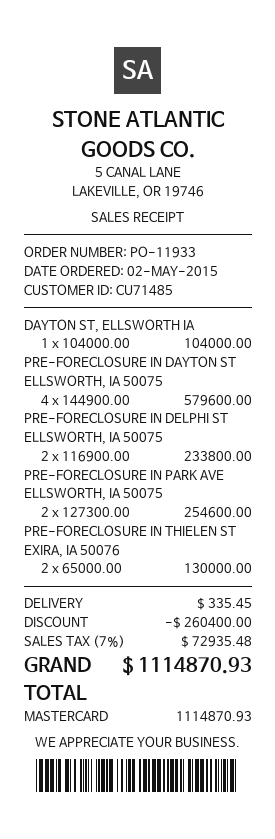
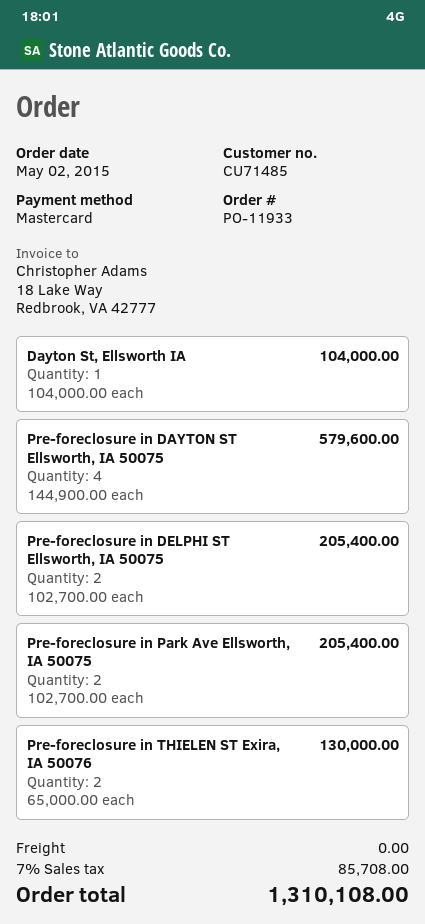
PRE-FORECLOSURE IN DELPHI ST ELLSWORTH, IA 50075: 2 x 116900.00 = 233800.00 -> 2 x 102700.00 = 205400.00
PRE-FORECLOSURE IN PARK AVE ELLSWORTH, IA 50075: 2 x 127300.00 = 254600.00 -> 2 x 102700.00 = 205400.00
discount: 260400.00 -> none
shipping: 335.45 -> 0.00
tax: 7% = 72935.48 -> 7% = 85708.00
total: 1114870.93 -> 1310108.00

